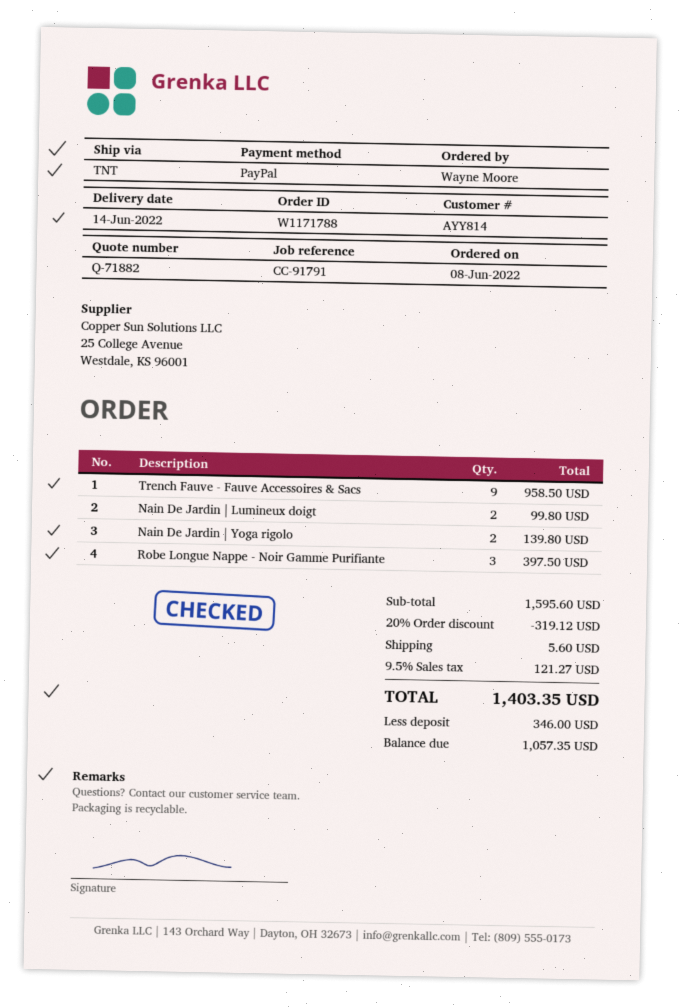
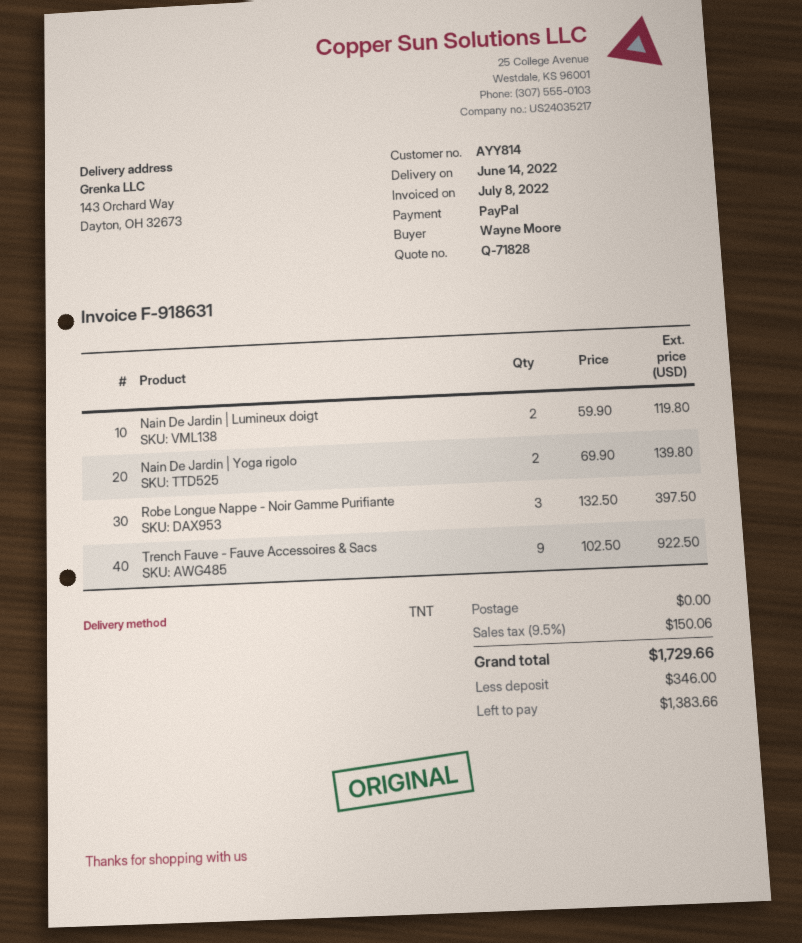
quote number: Q-71882 -> Q-71828
Trench Fauve - Fauve Accessoires & Sacs: 9 for 958.50 -> 9 for 922.50
Nain De Jardin | Lumineux doigt: 2 for 99.80 -> 2 for 119.80
discount: 20% = 319.12 -> none
shipping: 5.60 -> 0.00
tax: 9.5% = 121.27 -> 9.5% = 150.06
total: 1403.35 -> 1729.66
balance: 1057.35 -> 1383.66

